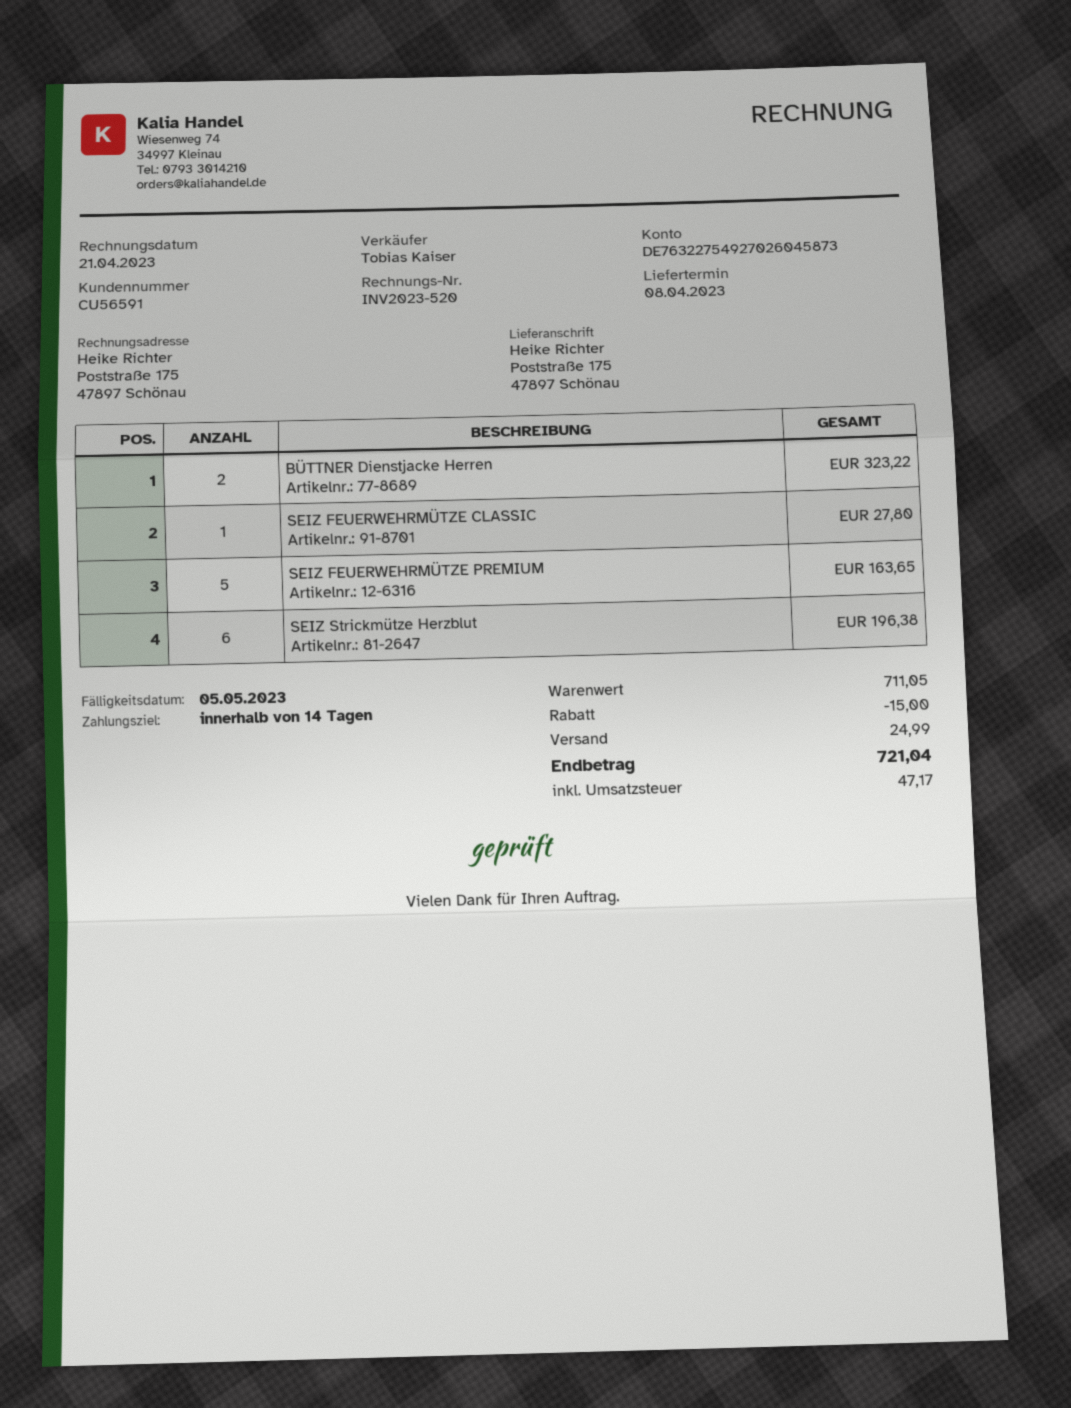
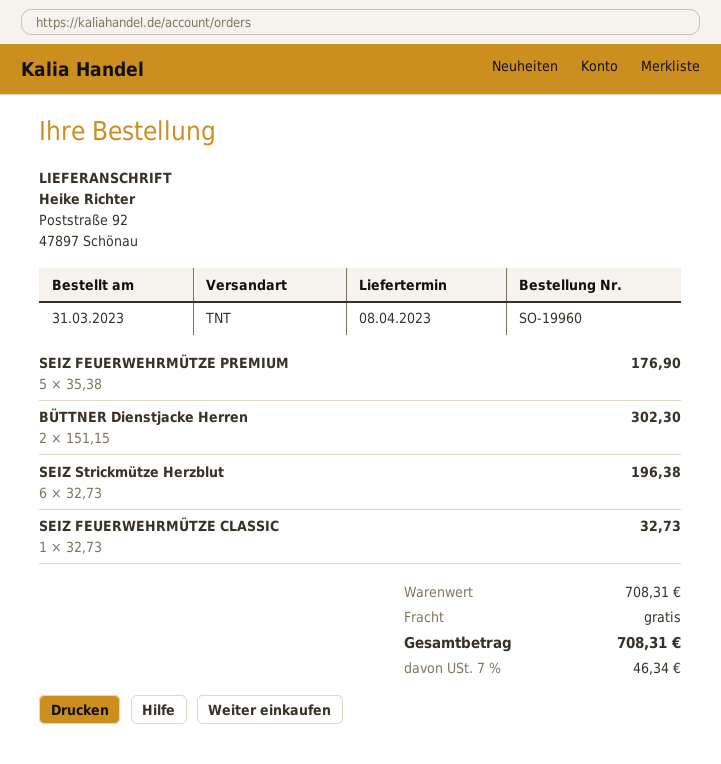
ship to: Poststraße 175, 47897 Schönau -> Poststraße 92, 47897 Schönau
BÜTTNER Dienstjacke Herren: 2 for 323.22 -> 2 for 302.30
SEIZ FEUERWEHRMÜTZE CLASSIC: 1 for 27.80 -> 1 for 32.73
SEIZ FEUERWEHRMÜTZE PREMIUM: 5 for 163.65 -> 5 for 176.90
subtotal: 711.05 -> 708.31
discount: 15.00 -> none
shipping: 24.99 -> 0.00
tax: 47.17 -> 46.34
total: 721.04 -> 708.31

